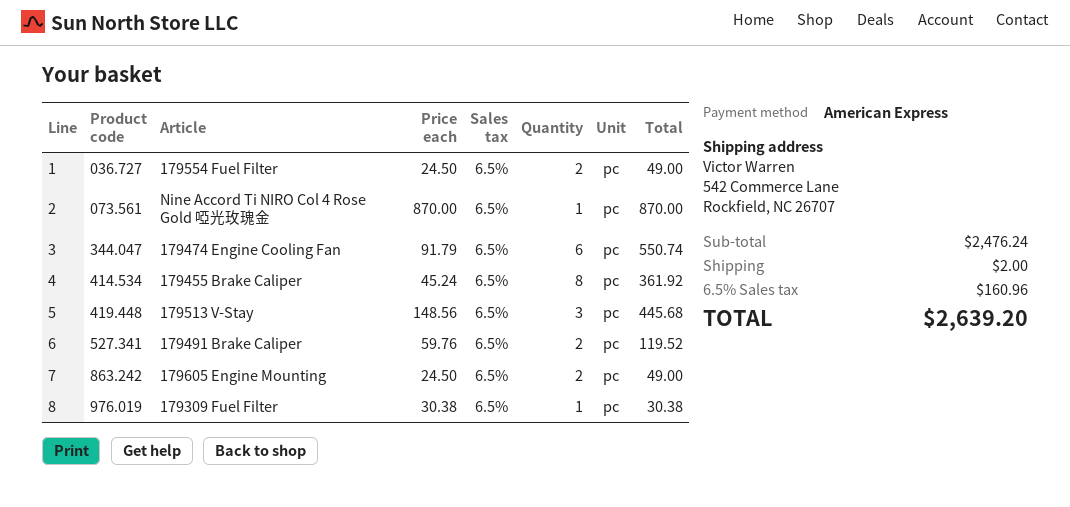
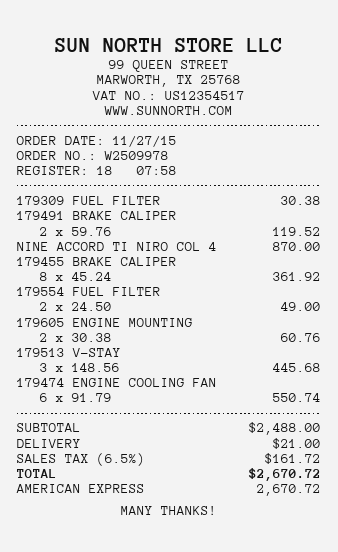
179605 Engine Mounting: 2 x 24.50 = 49.00 -> 2 x 30.38 = 60.76
subtotal: 2476.24 -> 2488.00
shipping: 2.00 -> 21.00
tax: 6.5% = 160.96 -> 6.5% = 161.72
total: 2639.20 -> 2670.72

